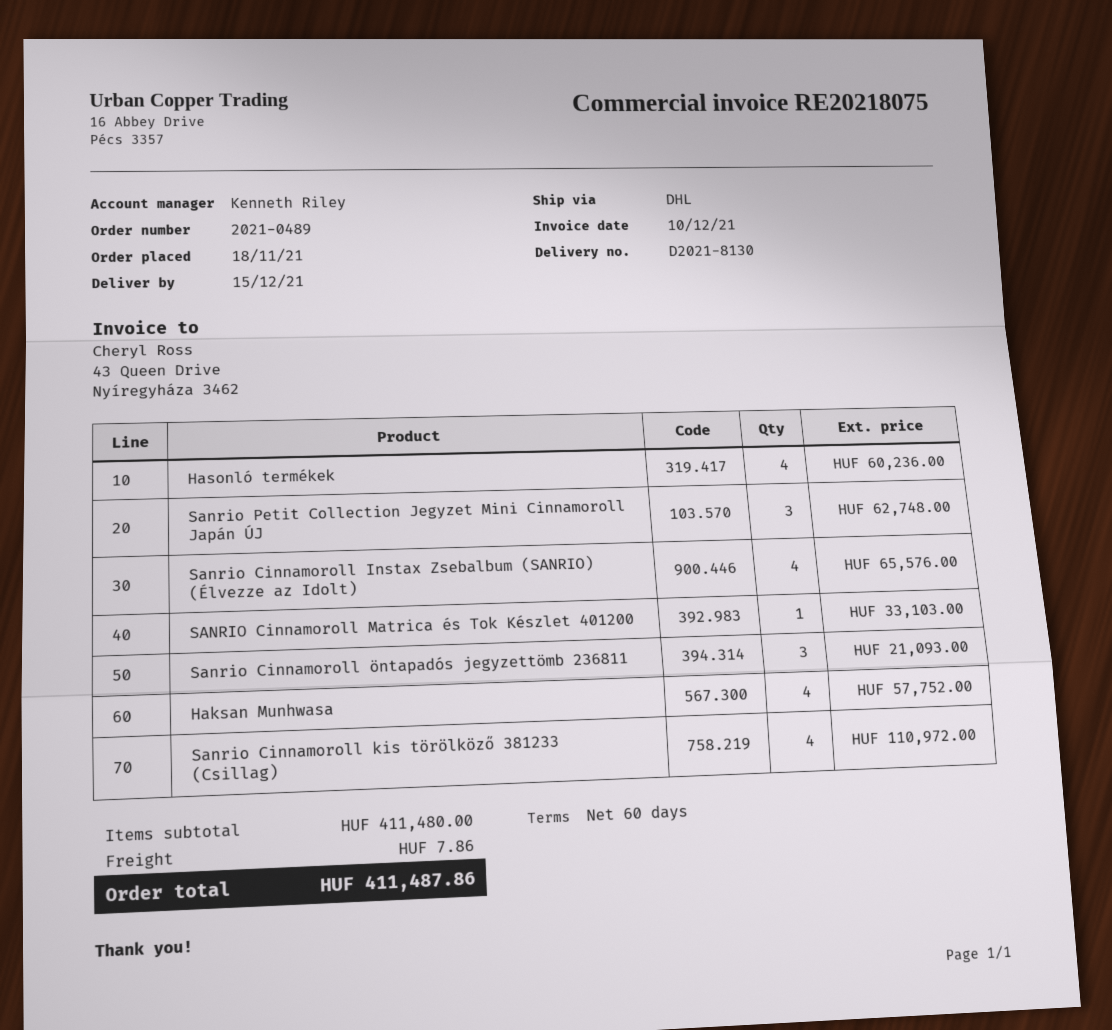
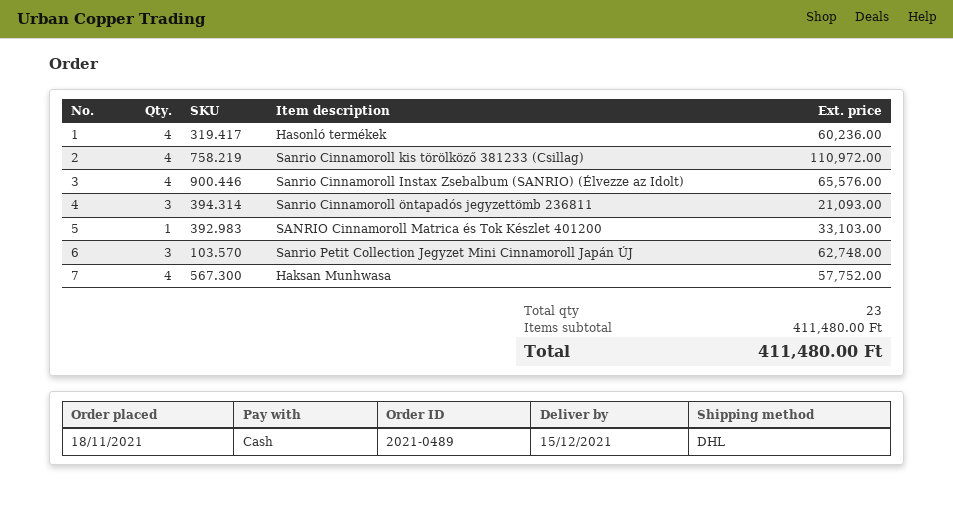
shipping: 7.86 -> none
total: 411487.86 -> 411480.00

